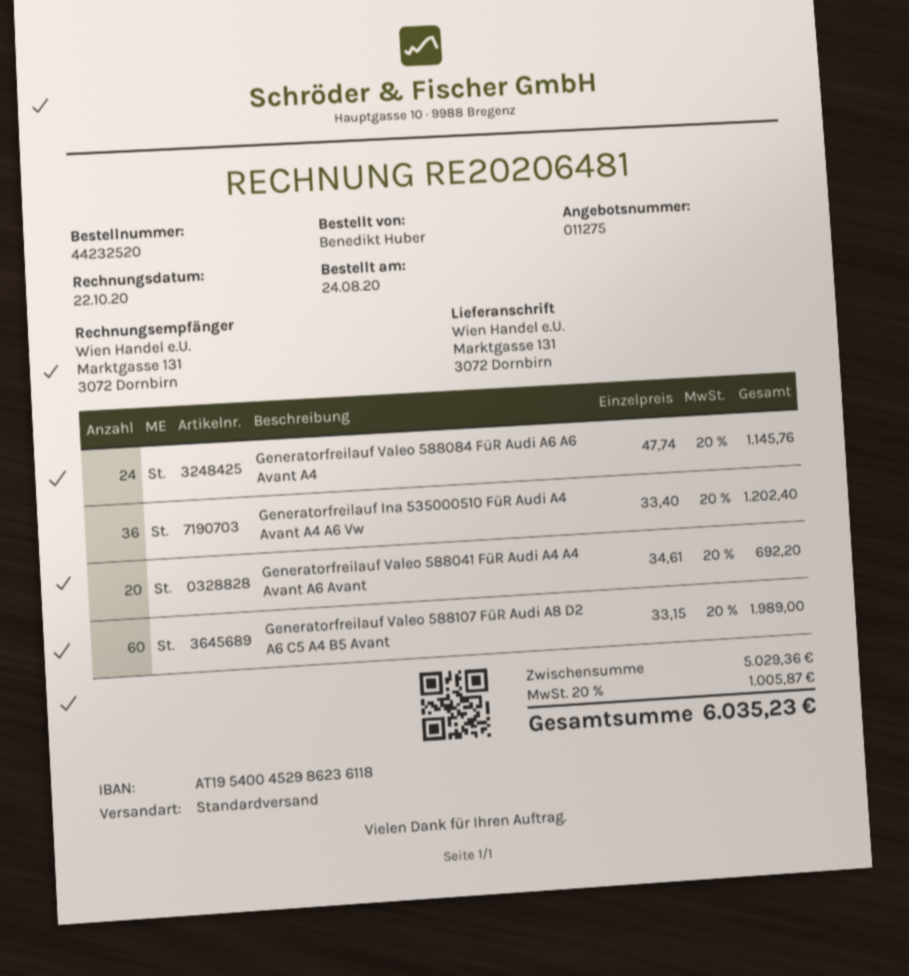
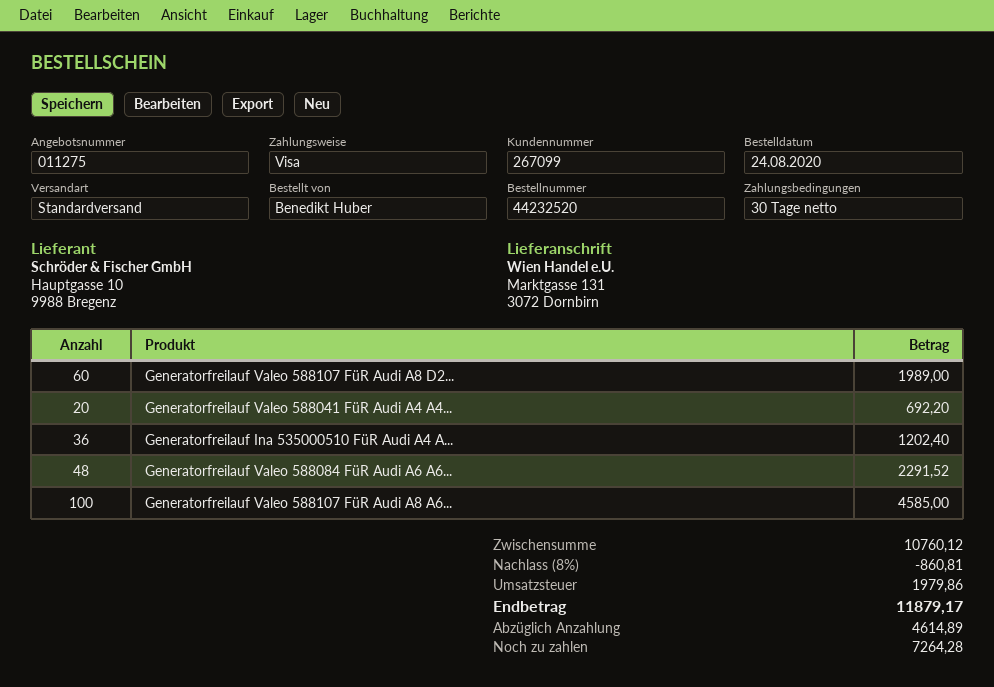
Generatorfreilauf Valeo 588084 FüR Audi A6 A6 Avant A4: 24 for 1145.76 -> 48 for 2291.52
Generatorfreilauf Valeo 588107 FüR Audi A8 A6...: none -> 100 for 4585.00
subtotal: 5029.36 -> 10760.12
discount: none -> 8% = 860.81
tax: 1005.87 -> 1979.86
total: 6035.23 -> 11879.17

